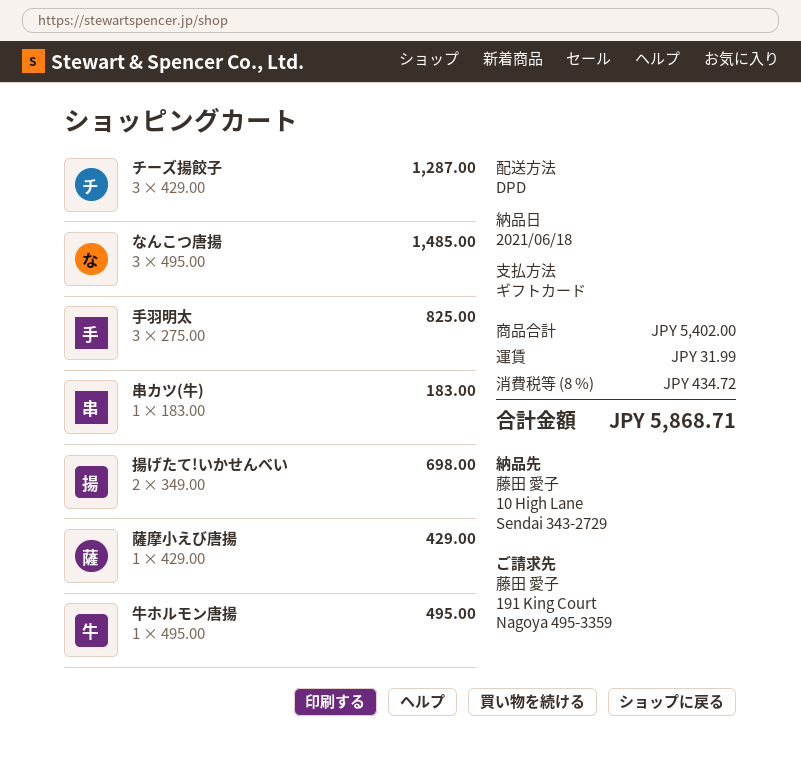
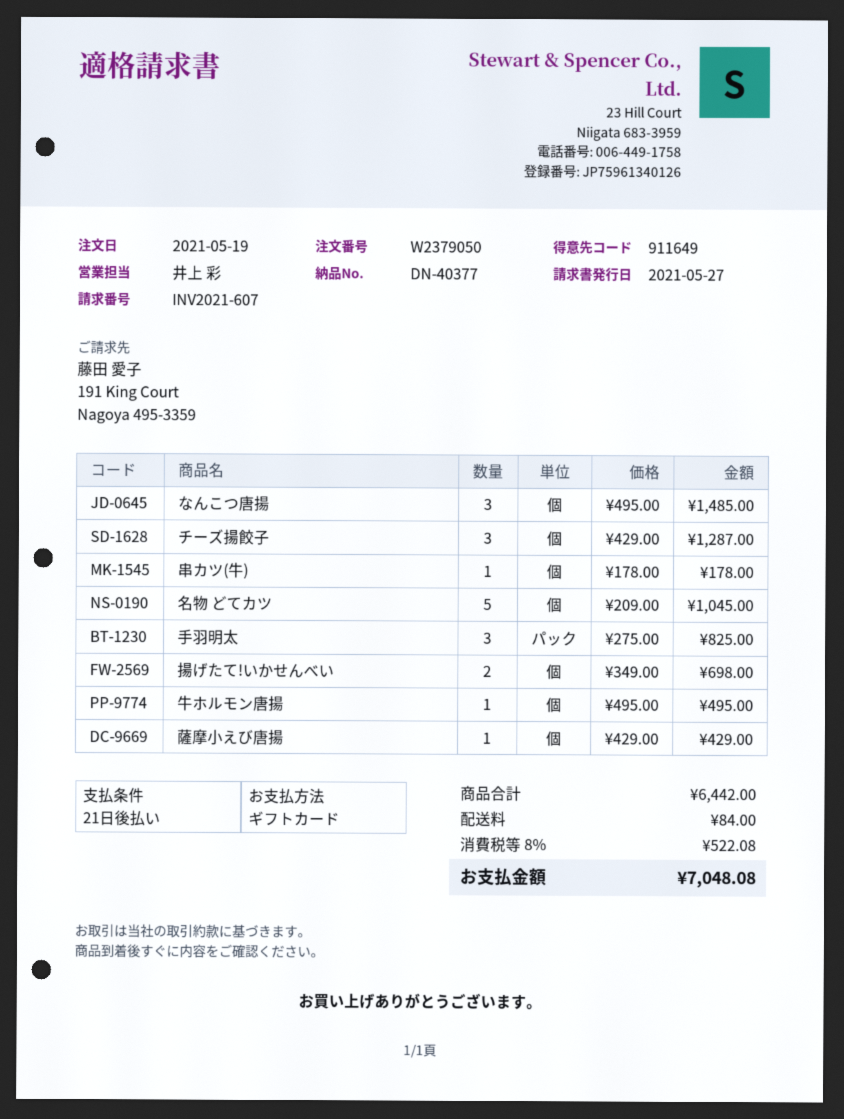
串カツ(牛): 1 x 183.00 = 183.00 -> 1 x 178.00 = 178.00
名物 どてカツ: none -> 5 x 209.00 = 1045.00
subtotal: 5402.00 -> 6442.00
shipping: 31.99 -> 84.00
tax: 8% = 434.72 -> 8% = 522.08
total: 5868.71 -> 7048.08

